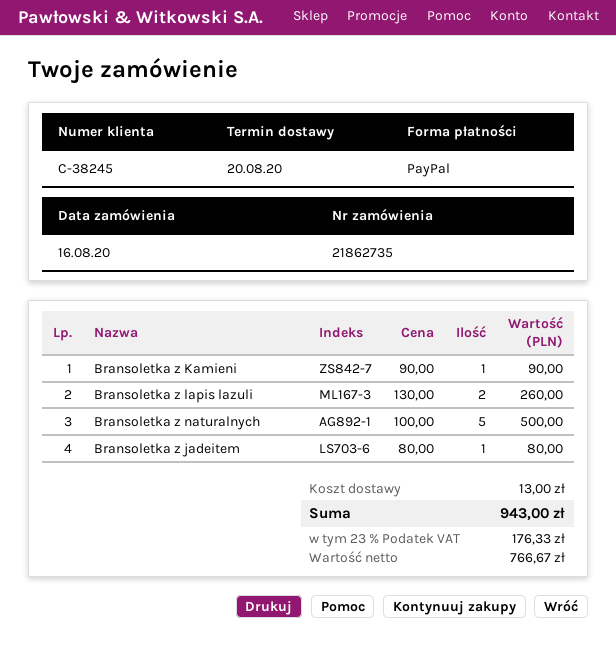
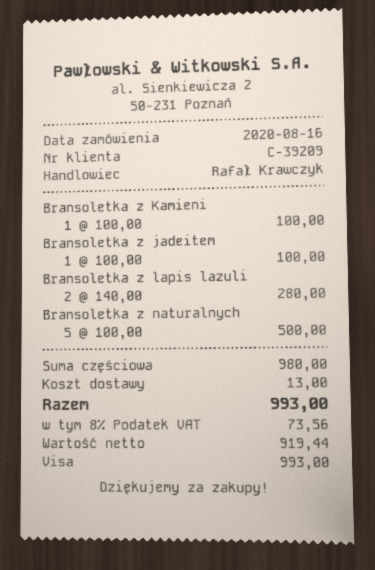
customer number: C-38245 -> C-39209
payment method: PayPal -> Visa
Bransoletka z Kamieni: 1 x 90.00 = 90.00 -> 1 x 100.00 = 100.00
Bransoletka z lapis lazuli: 2 x 130.00 = 260.00 -> 2 x 140.00 = 280.00
Bransoletka z jadeitem: 1 x 80.00 = 80.00 -> 1 x 100.00 = 100.00
net: 766.67 -> 919.44
tax: 23% = 176.33 -> 8% = 73.56
total: 943.00 -> 993.00

